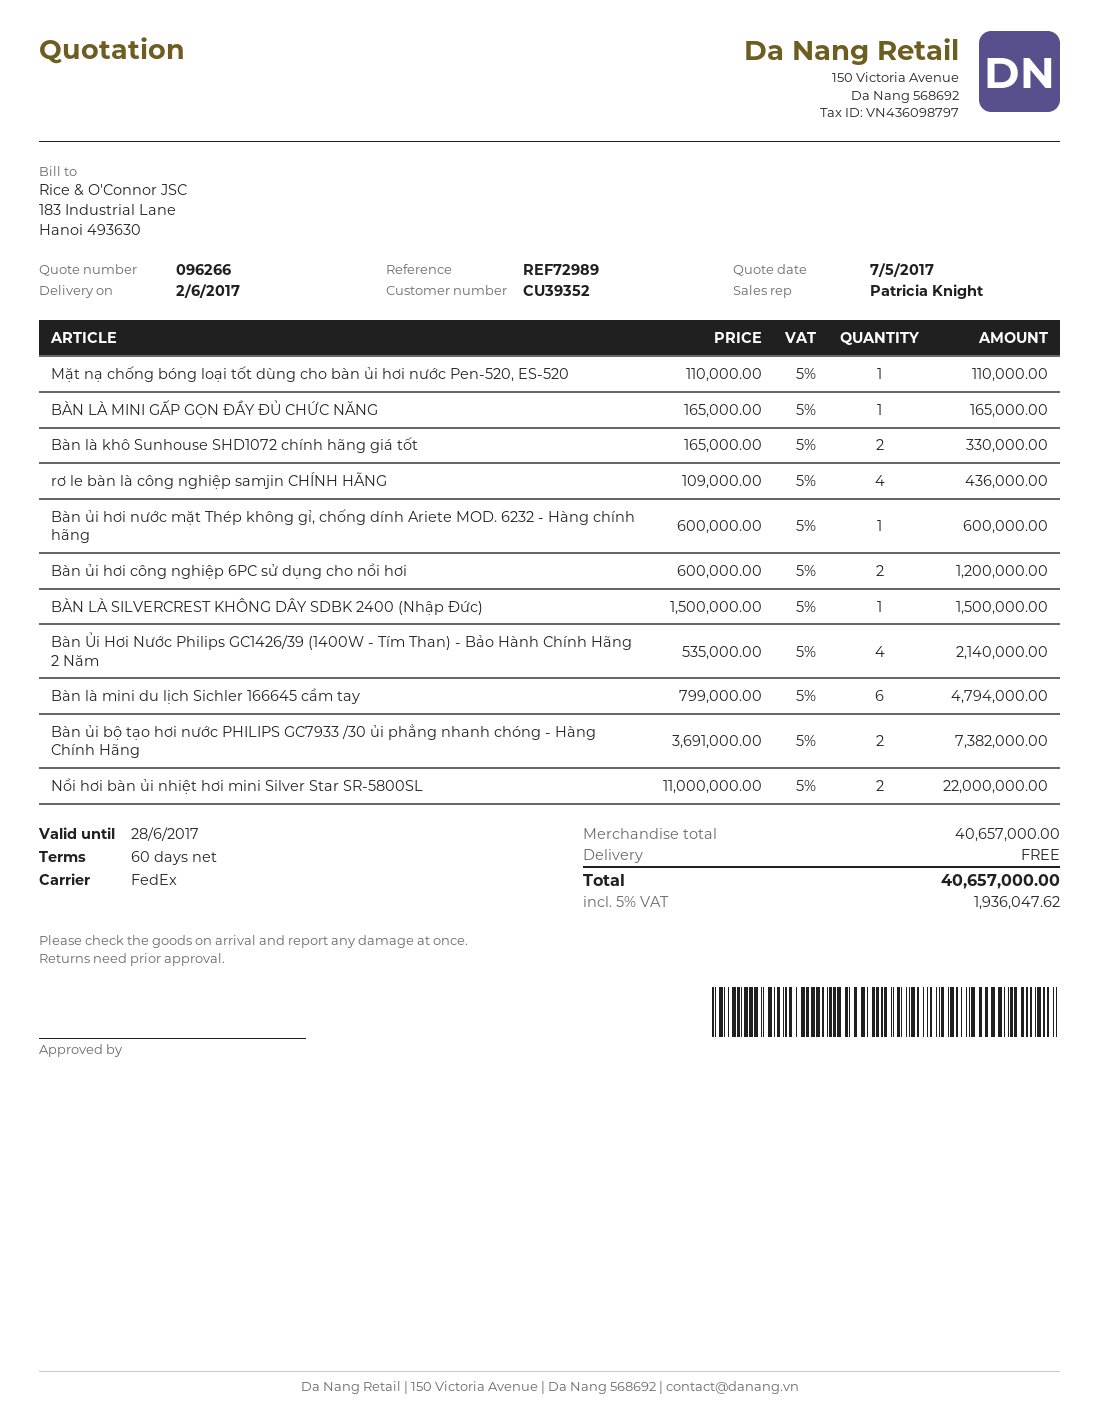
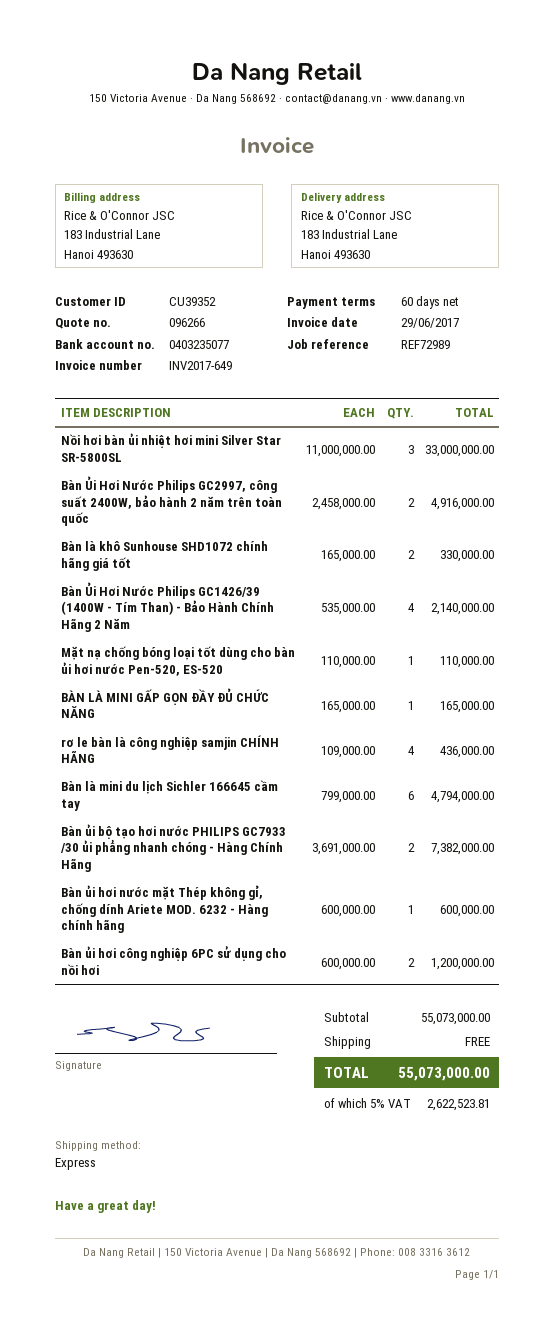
shipping method: FedEx -> express
BÀN LÀ SILVERCREST KHÔNG DÂY SDBK 2400 (Nhập Đức): 1 x 1500000.00 = 1500000.00 -> none
Nồi hơi bàn ủi nhiệt hơi mini Silver Star SR-5800SL: 2 x 11000000.00 = 22000000.00 -> 3 x 11000000.00 = 33000000.00
Bàn Ủi Hơi Nước Philips GC2997, công suất 2400W, bảo hành 2 năm trên toàn quốc: none -> 2 x 2458000.00 = 4916000.00
subtotal: 40657000.00 -> 55073000.00
tax: 5% = 1936047.62 -> 5% = 2622523.81
total: 40657000.00 -> 55073000.00

